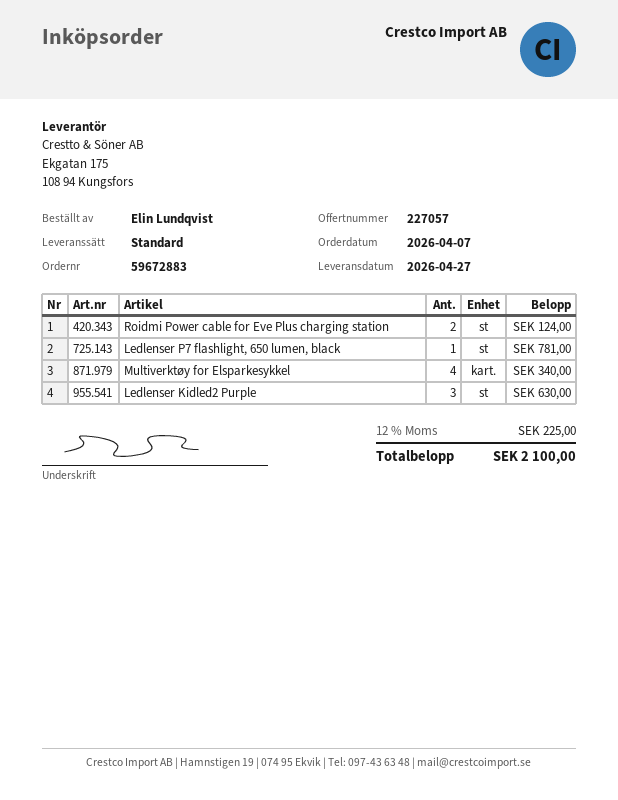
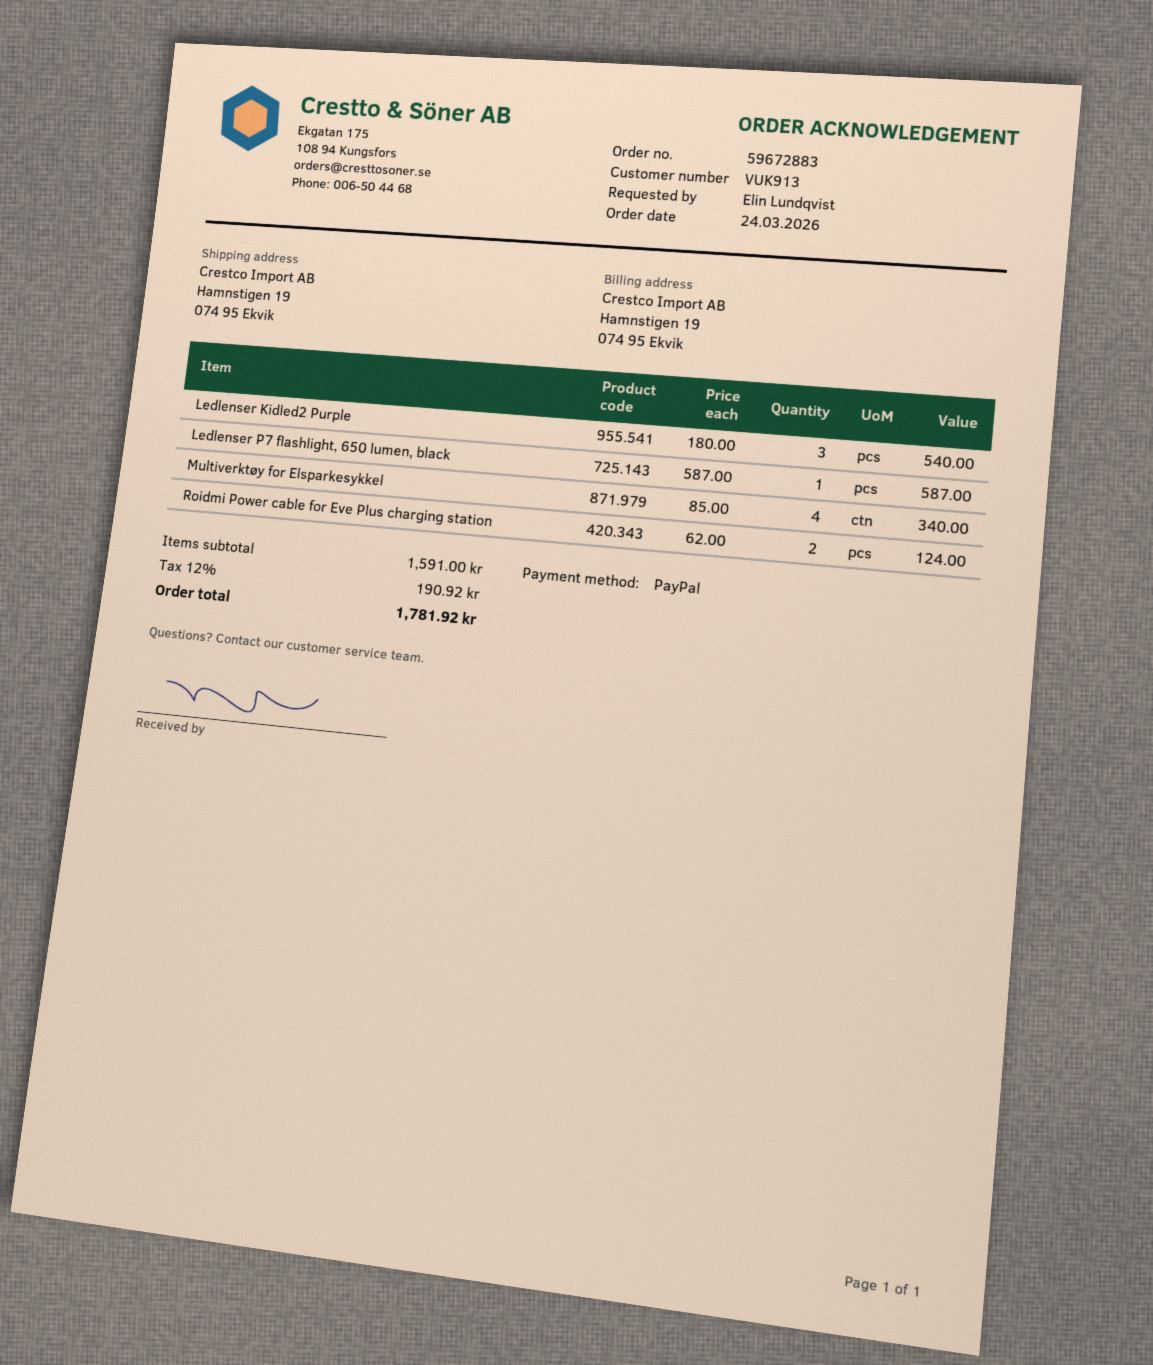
order date: 2026-04-07 -> 2026-03-24
Ledlenser P7 flashlight, 650 lumen, black: 1 for 781.00 -> 1 for 587.00
Ledlenser Kidled2 Purple: 3 for 630.00 -> 3 for 540.00
tax: 12% = 225.00 -> 12% = 190.92
total: 2100.00 -> 1781.92

